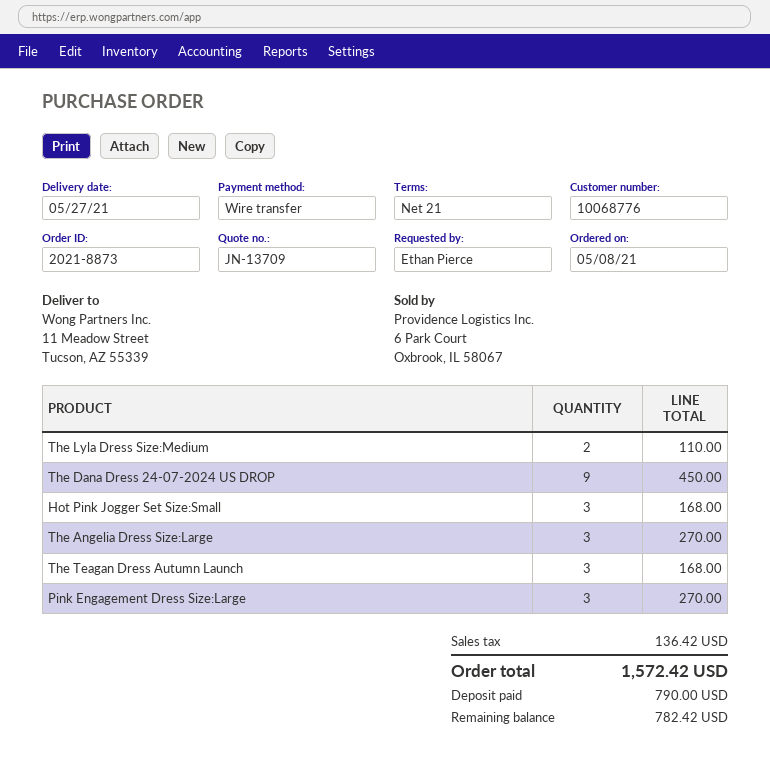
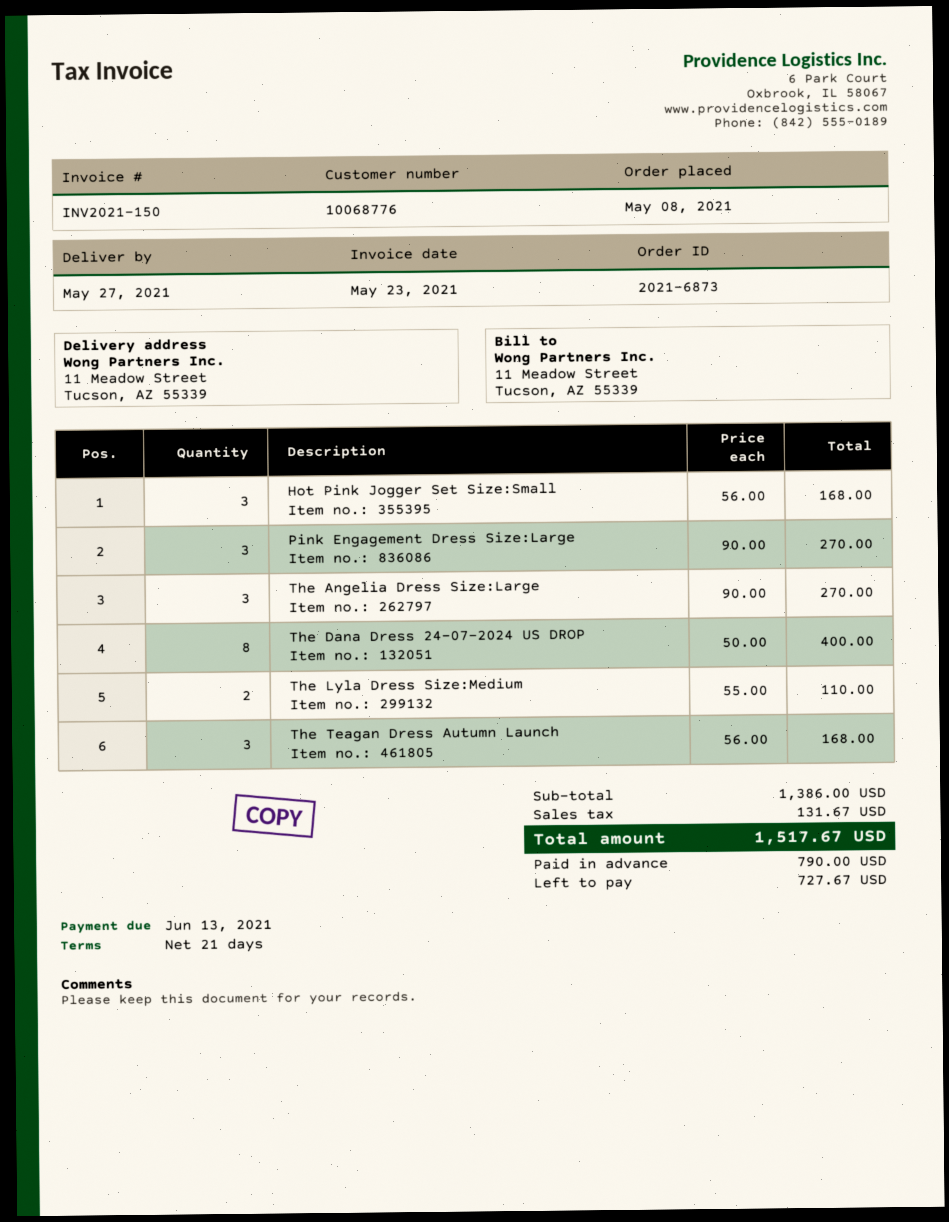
order number: 2021-8873 -> 2021-6873
The Dana Dress 24-07-2024 US DROP: 9 for 450.00 -> 8 for 400.00
tax: 136.42 -> 131.67
total: 1572.42 -> 1517.67
balance: 782.42 -> 727.67

